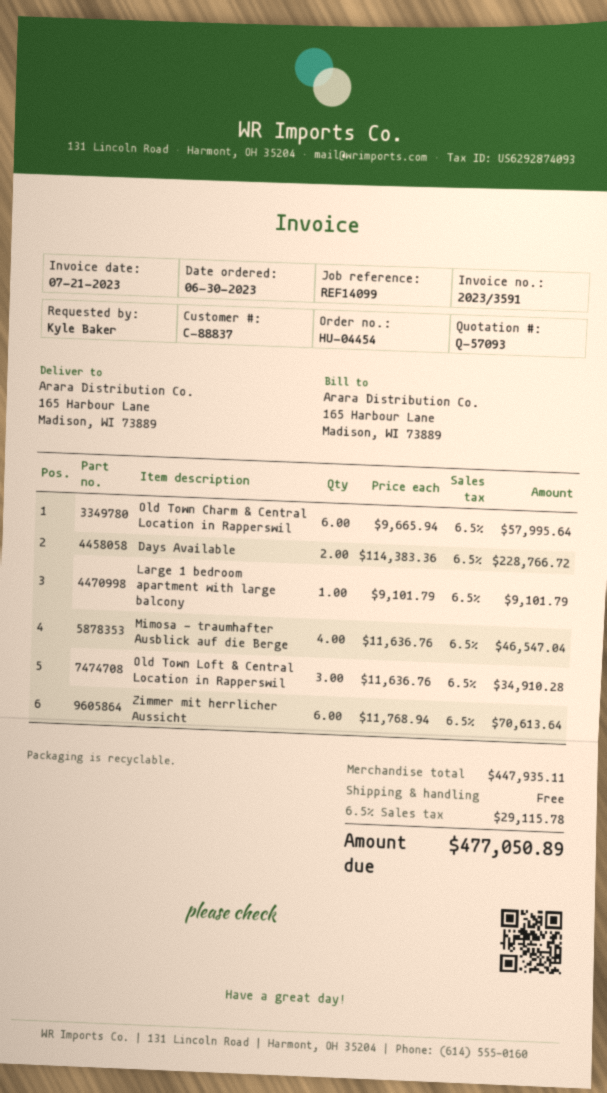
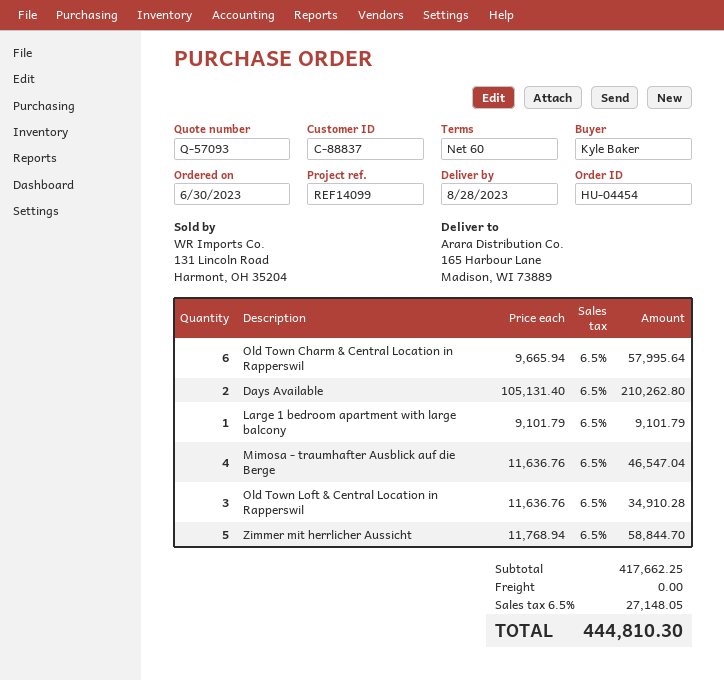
Days Available: 2 x 114383.36 = 228766.72 -> 2 x 105131.40 = 210262.80
Zimmer mit herrlicher Aussicht: 6 x 11768.94 = 70613.64 -> 5 x 11768.94 = 58844.70
subtotal: 447935.11 -> 417662.25
tax: 6.5% = 29115.78 -> 6.5% = 27148.05
total: 477050.89 -> 444810.30

